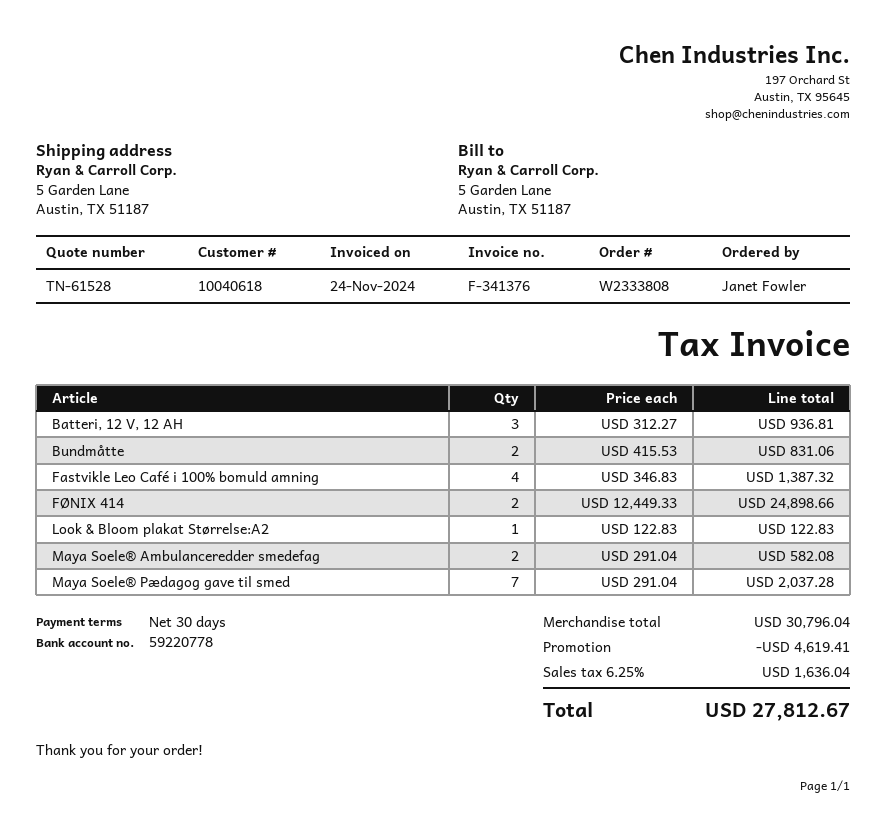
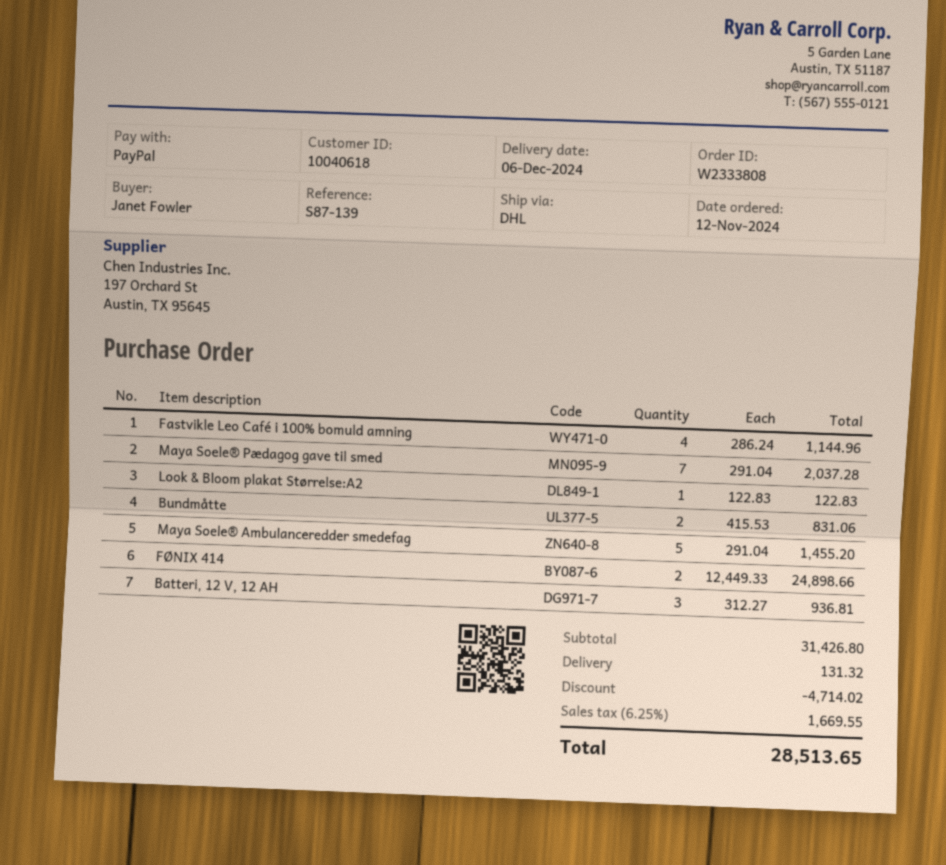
Fastvikle Leo Café i 100% bomuld amning: 4 x 346.83 = 1387.32 -> 4 x 286.24 = 1144.96
Maya Soele® Ambulanceredder smedefag: 2 x 291.04 = 582.08 -> 5 x 291.04 = 1455.20
subtotal: 30796.04 -> 31426.80
discount: 4619.41 -> 4714.02
shipping: none -> 131.32
tax: 6.25% = 1636.04 -> 6.25% = 1669.55
total: 27812.67 -> 28513.65

